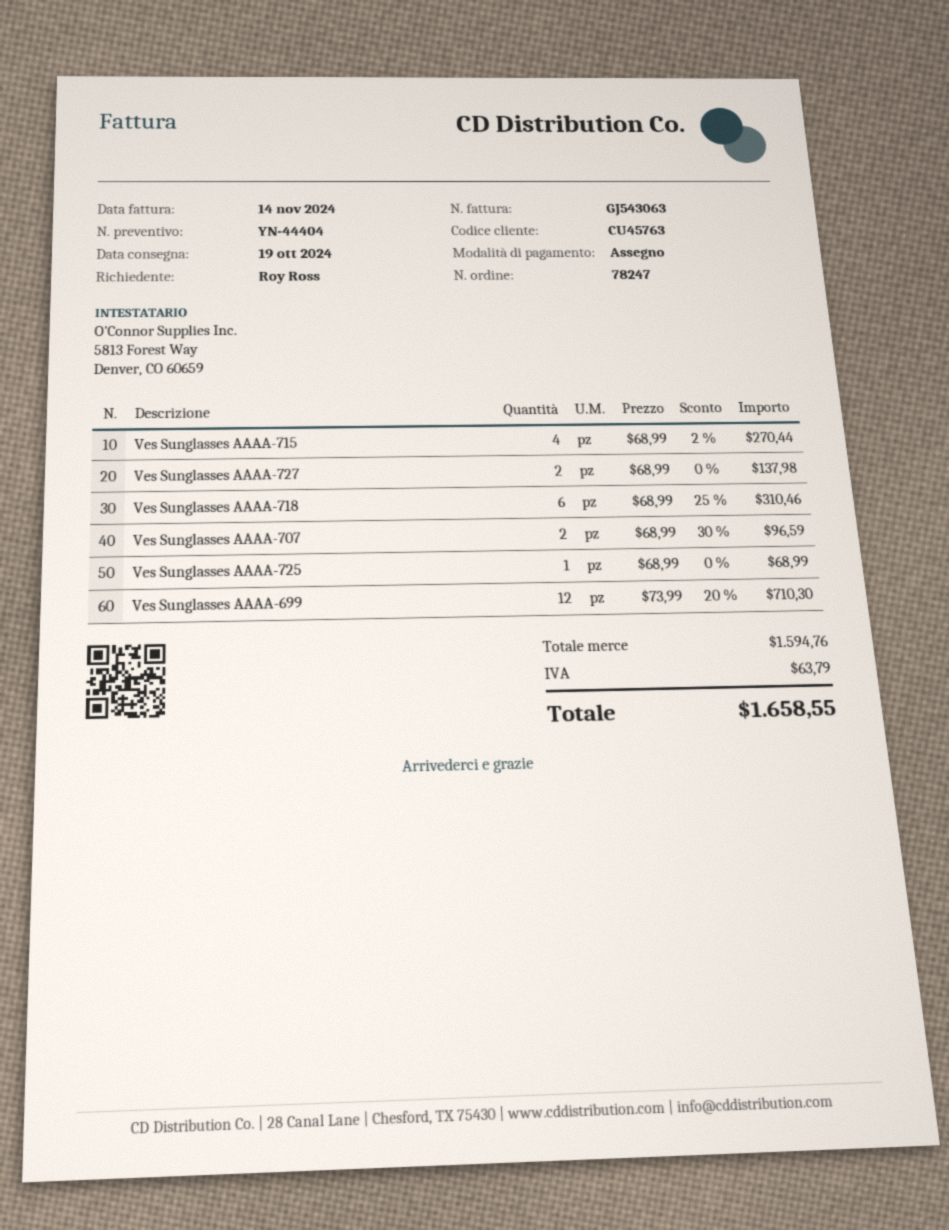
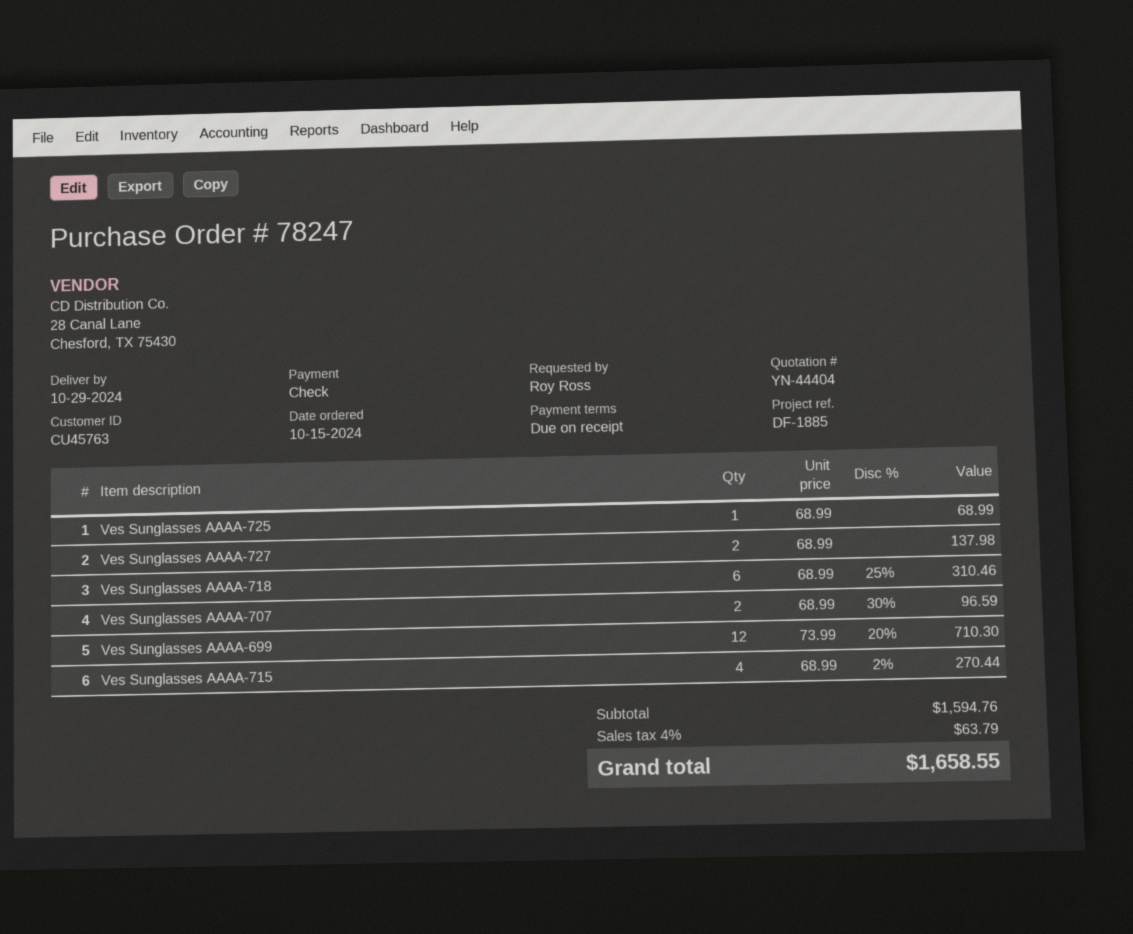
delivery date: 2024-10-19 -> 2024-10-29

